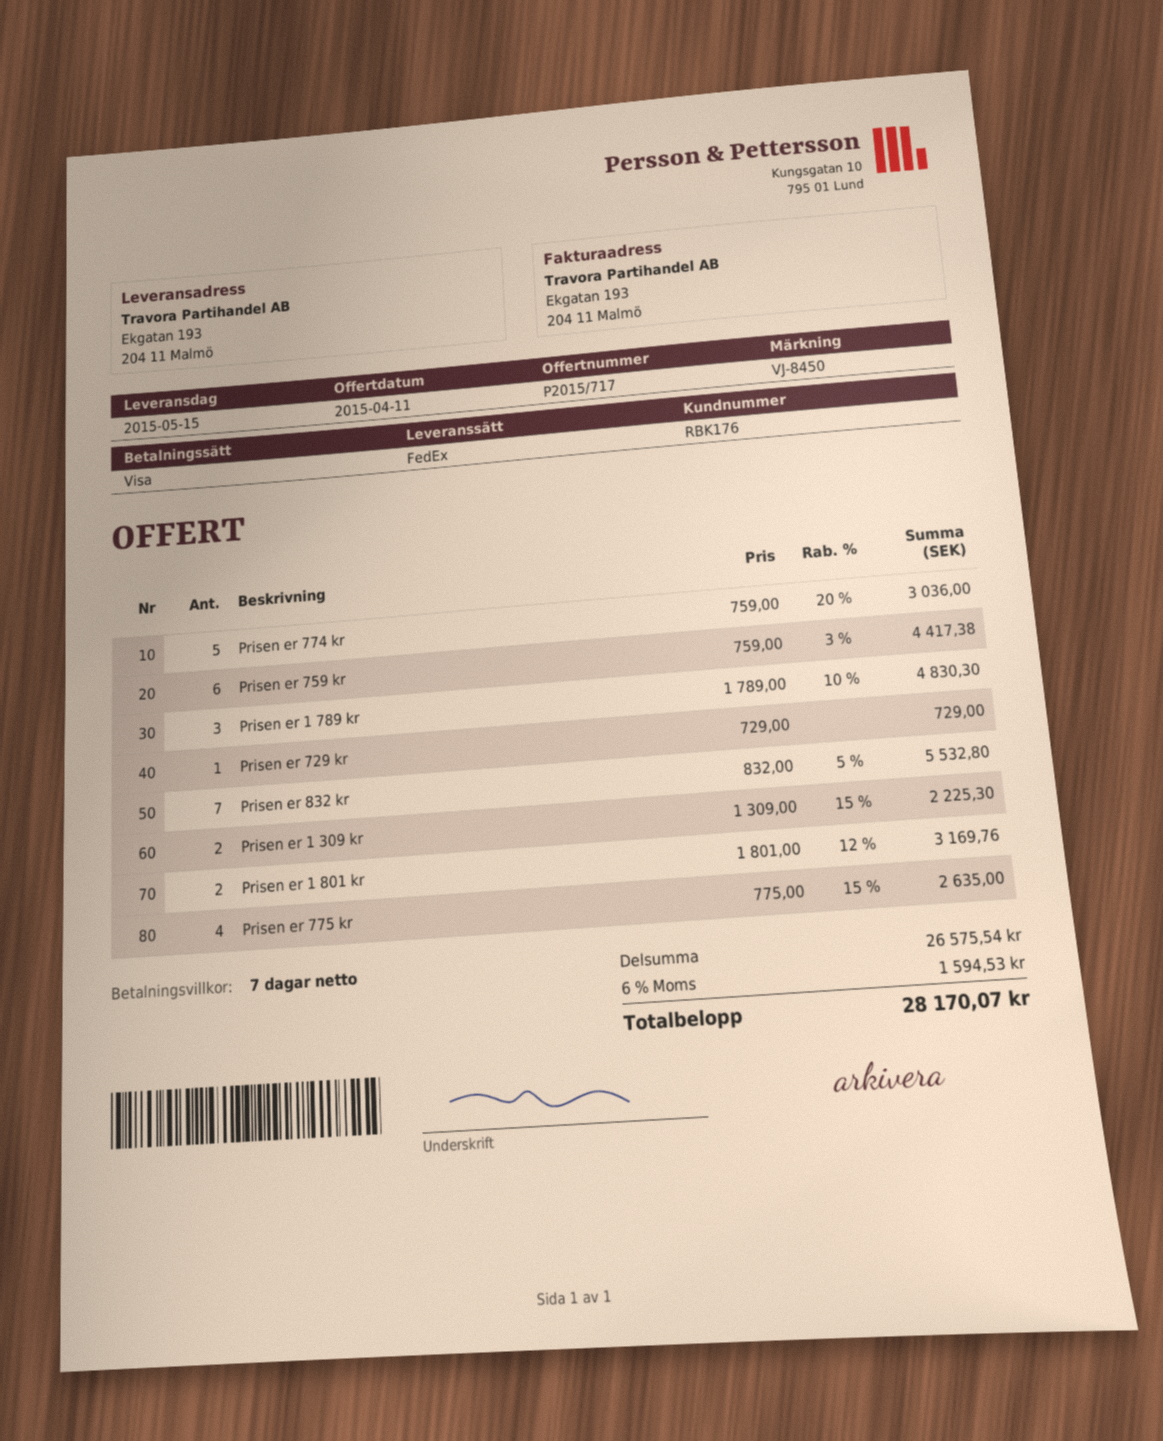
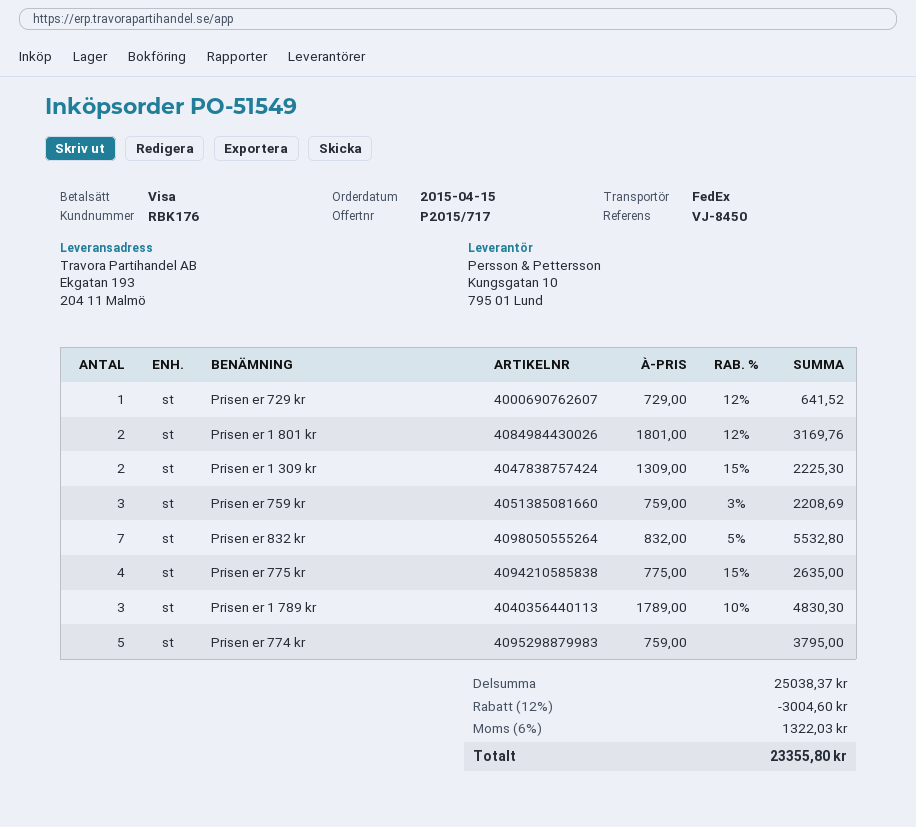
Prisen er 774 kr: 5 x 759.00 - 20% = 3036.00 -> 5 x 759.00 = 3795.00
Prisen er 759 kr: 6 x 759.00 - 3% = 4417.38 -> 3 x 759.00 - 3% = 2208.69
Prisen er 729 kr: 1 x 729.00 = 729.00 -> 1 x 729.00 - 12% = 641.52
subtotal: 26575.54 -> 25038.37
discount: none -> 12% = 3004.60
tax: 6% = 1594.53 -> 6% = 1322.03
total: 28170.07 -> 23355.80

